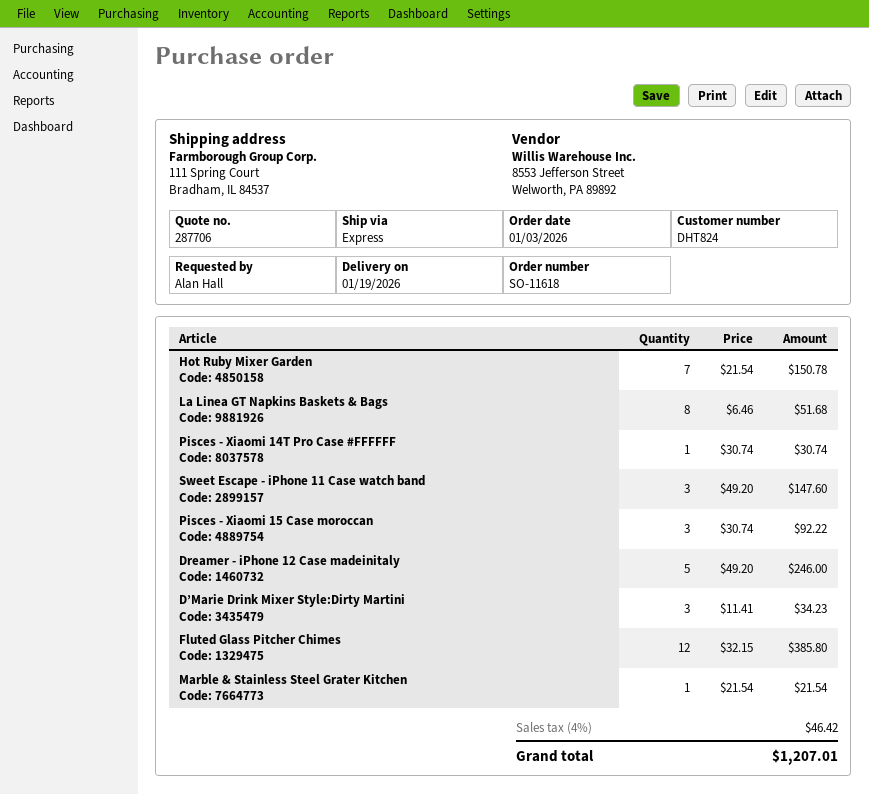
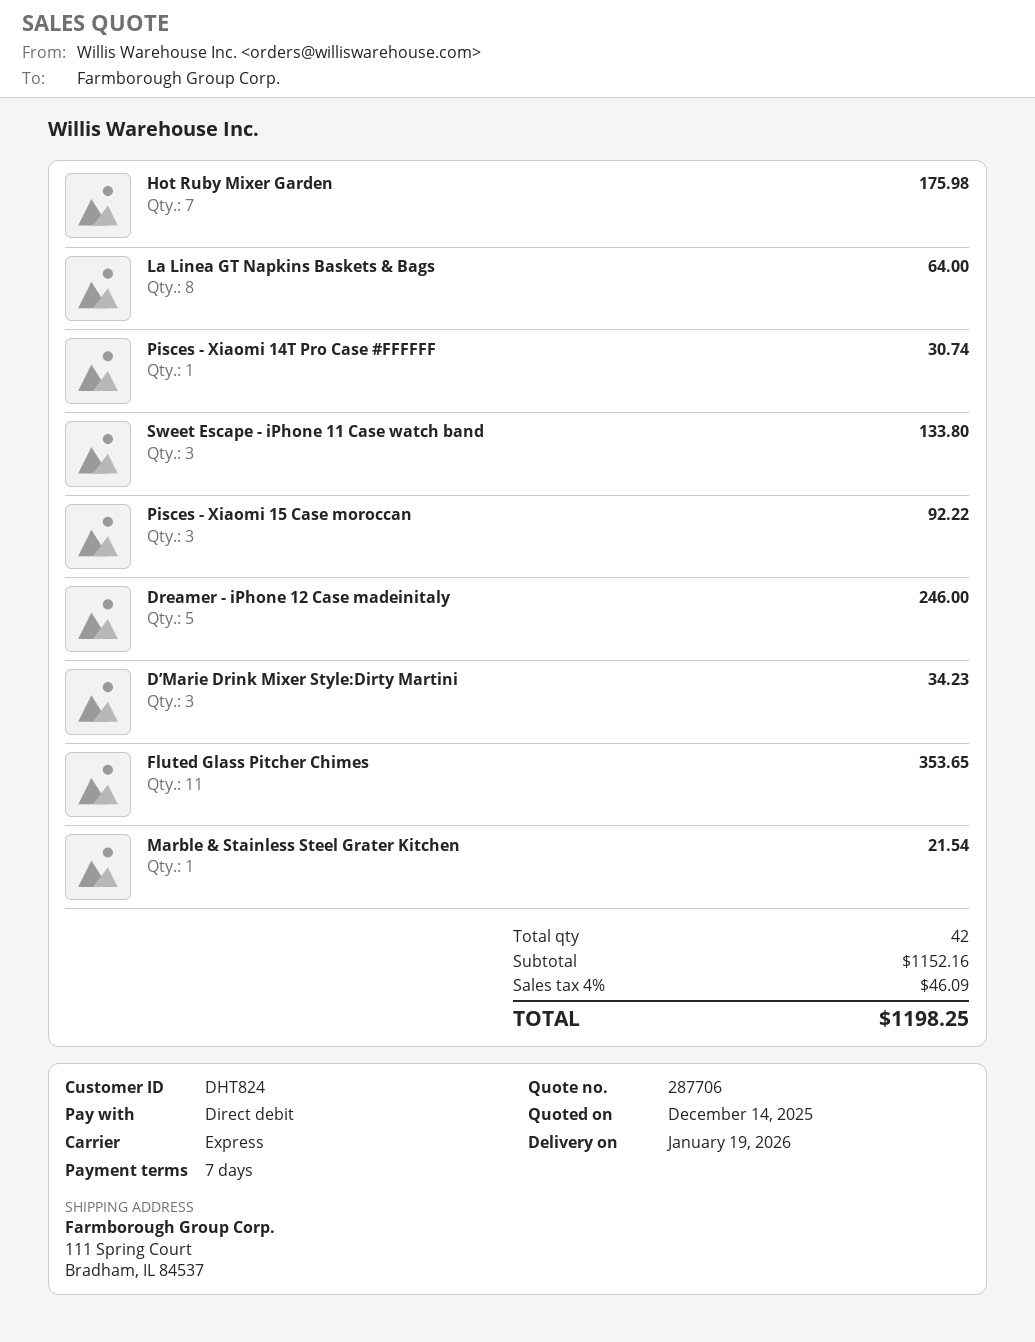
Hot Ruby Mixer Garden: 7 for 150.78 -> 7 for 175.98
La Linea GT Napkins Baskets & Bags: 8 for 51.68 -> 8 for 64.00
Sweet Escape - iPhone 11 Case watch band: 3 for 147.60 -> 3 for 133.80
Fluted Glass Pitcher Chimes: 12 for 385.80 -> 11 for 353.65
tax: 4% = 46.42 -> 4% = 46.09
total: 1207.01 -> 1198.25

